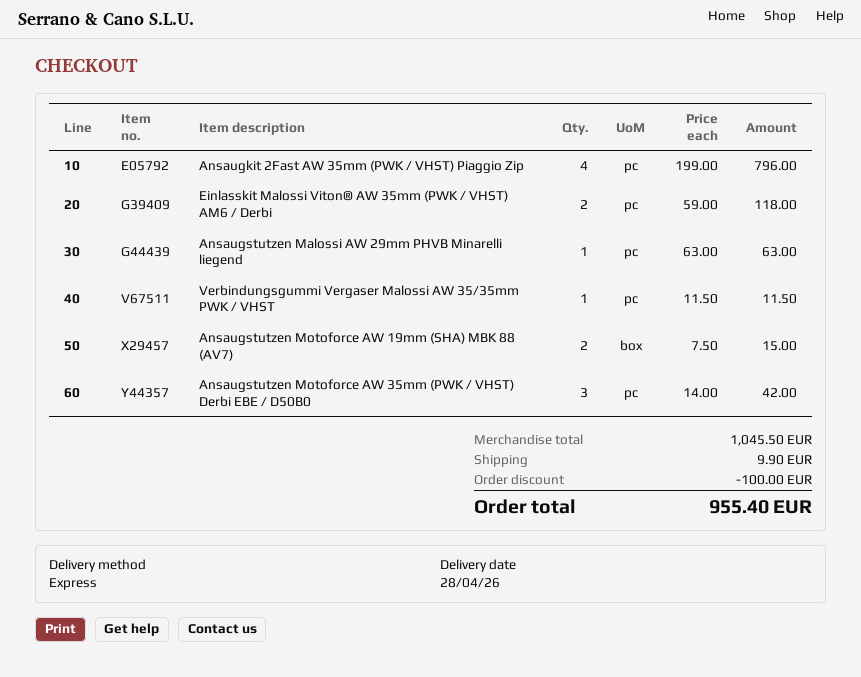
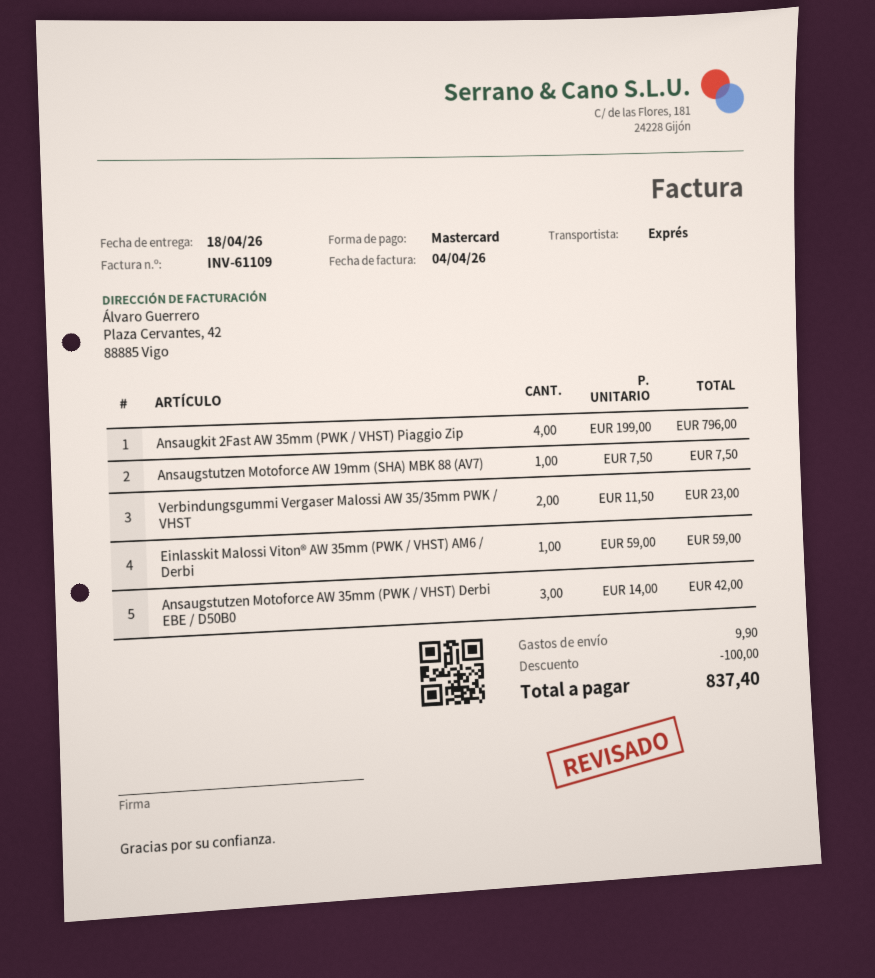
delivery date: 2026-04-28 -> 2026-04-18
Einlasskit Malossi Viton® AW 35mm (PWK / VHST) AM6 / Derbi: 2 x 59.00 = 118.00 -> 1 x 59.00 = 59.00
Ansaugstutzen Malossi AW 29mm PHVB Minarelli liegend: 1 x 63.00 = 63.00 -> none
Verbindungsgummi Vergaser Malossi AW 35/35mm PWK / VHST: 1 x 11.50 = 11.50 -> 2 x 11.50 = 23.00
Ansaugstutzen Motoforce AW 19mm (SHA) MBK 88 (AV7): 2 x 7.50 = 15.00 -> 1 x 7.50 = 7.50
total: 955.40 -> 837.40

